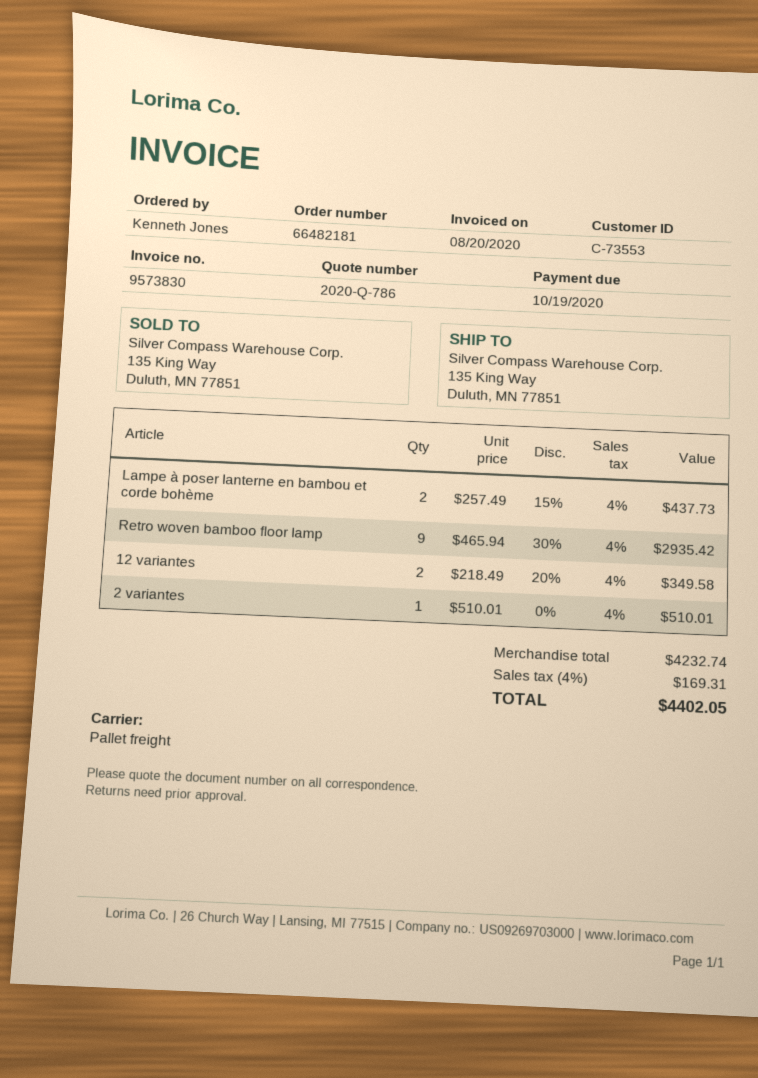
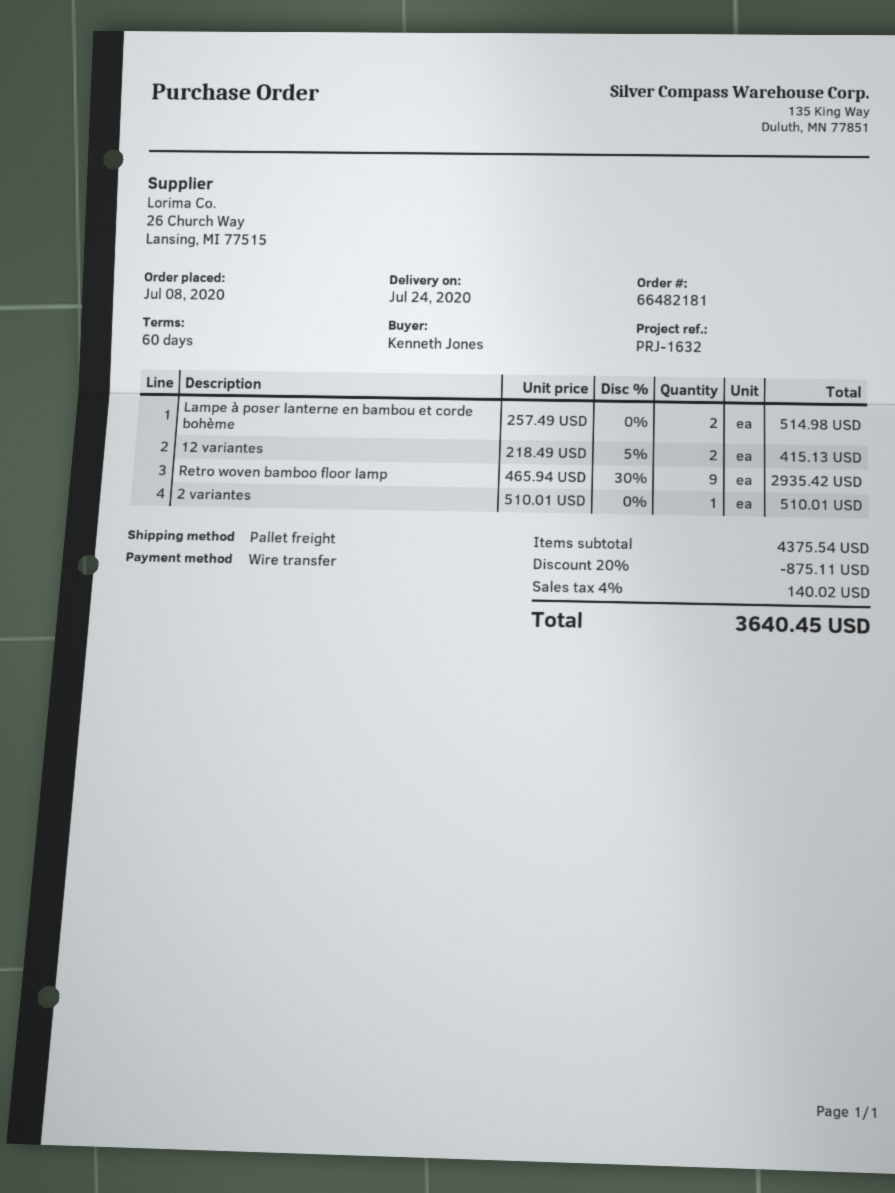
Lampe à poser lanterne en bambou et corde bohème: 2 x 257.49 - 15% = 437.73 -> 2 x 257.49 = 514.98
12 variantes: 2 x 218.49 - 20% = 349.58 -> 2 x 218.49 - 5% = 415.13
subtotal: 4232.74 -> 4375.54
discount: none -> 20% = 875.11
tax: 4% = 169.31 -> 4% = 140.02
total: 4402.05 -> 3640.45

